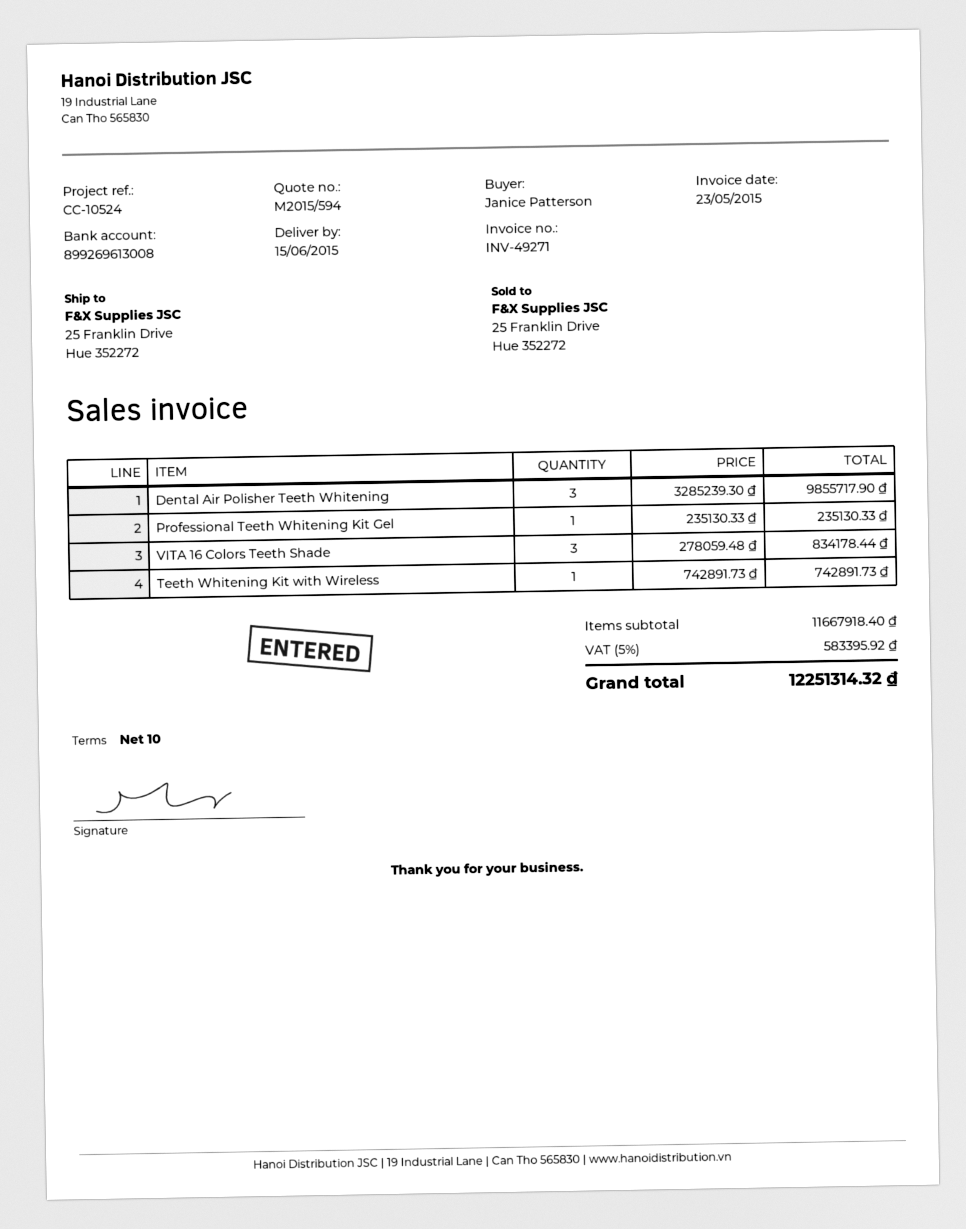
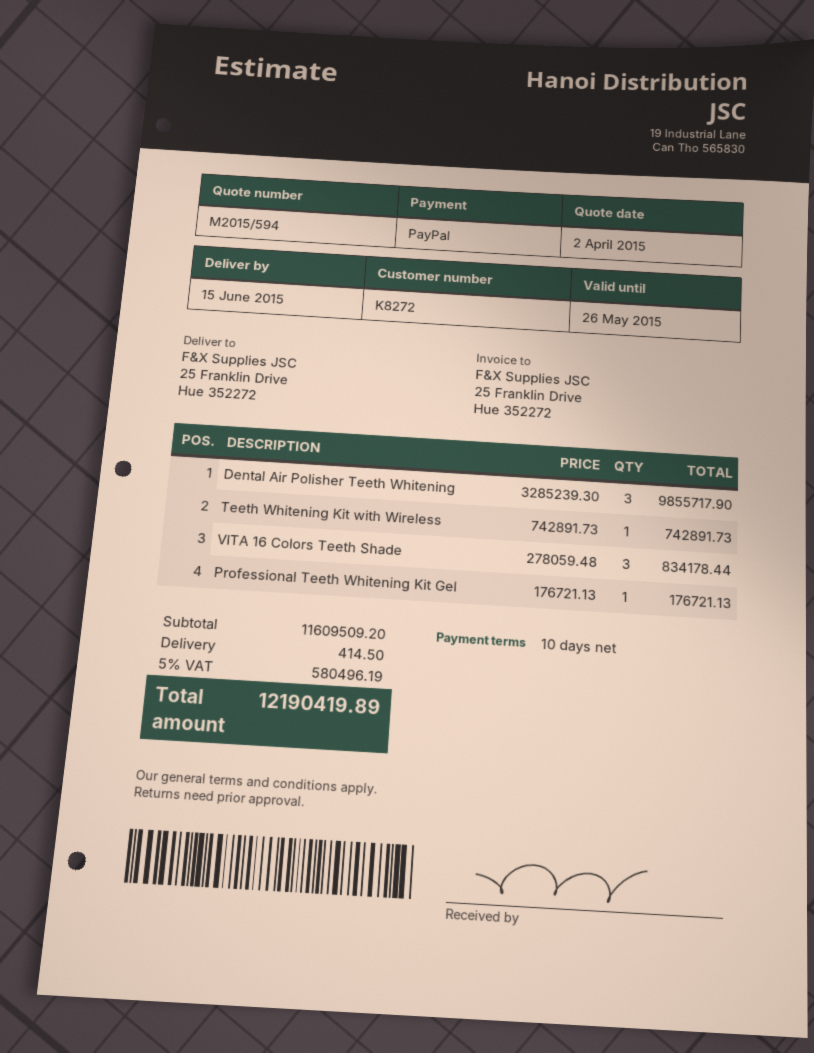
Professional Teeth Whitening Kit Gel: 1 x 235130.33 = 235130.33 -> 1 x 176721.13 = 176721.13
subtotal: 11667918.40 -> 11609509.20
shipping: none -> 414.50
tax: 5% = 583395.92 -> 5% = 580496.19
total: 12251314.32 -> 12190419.89

